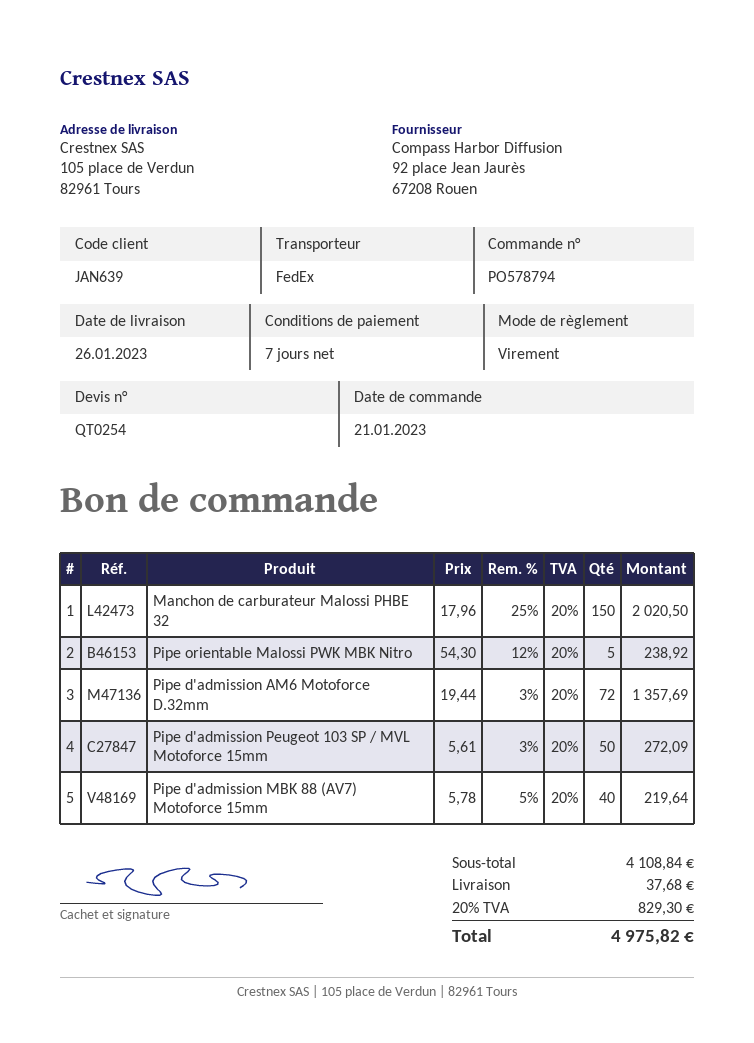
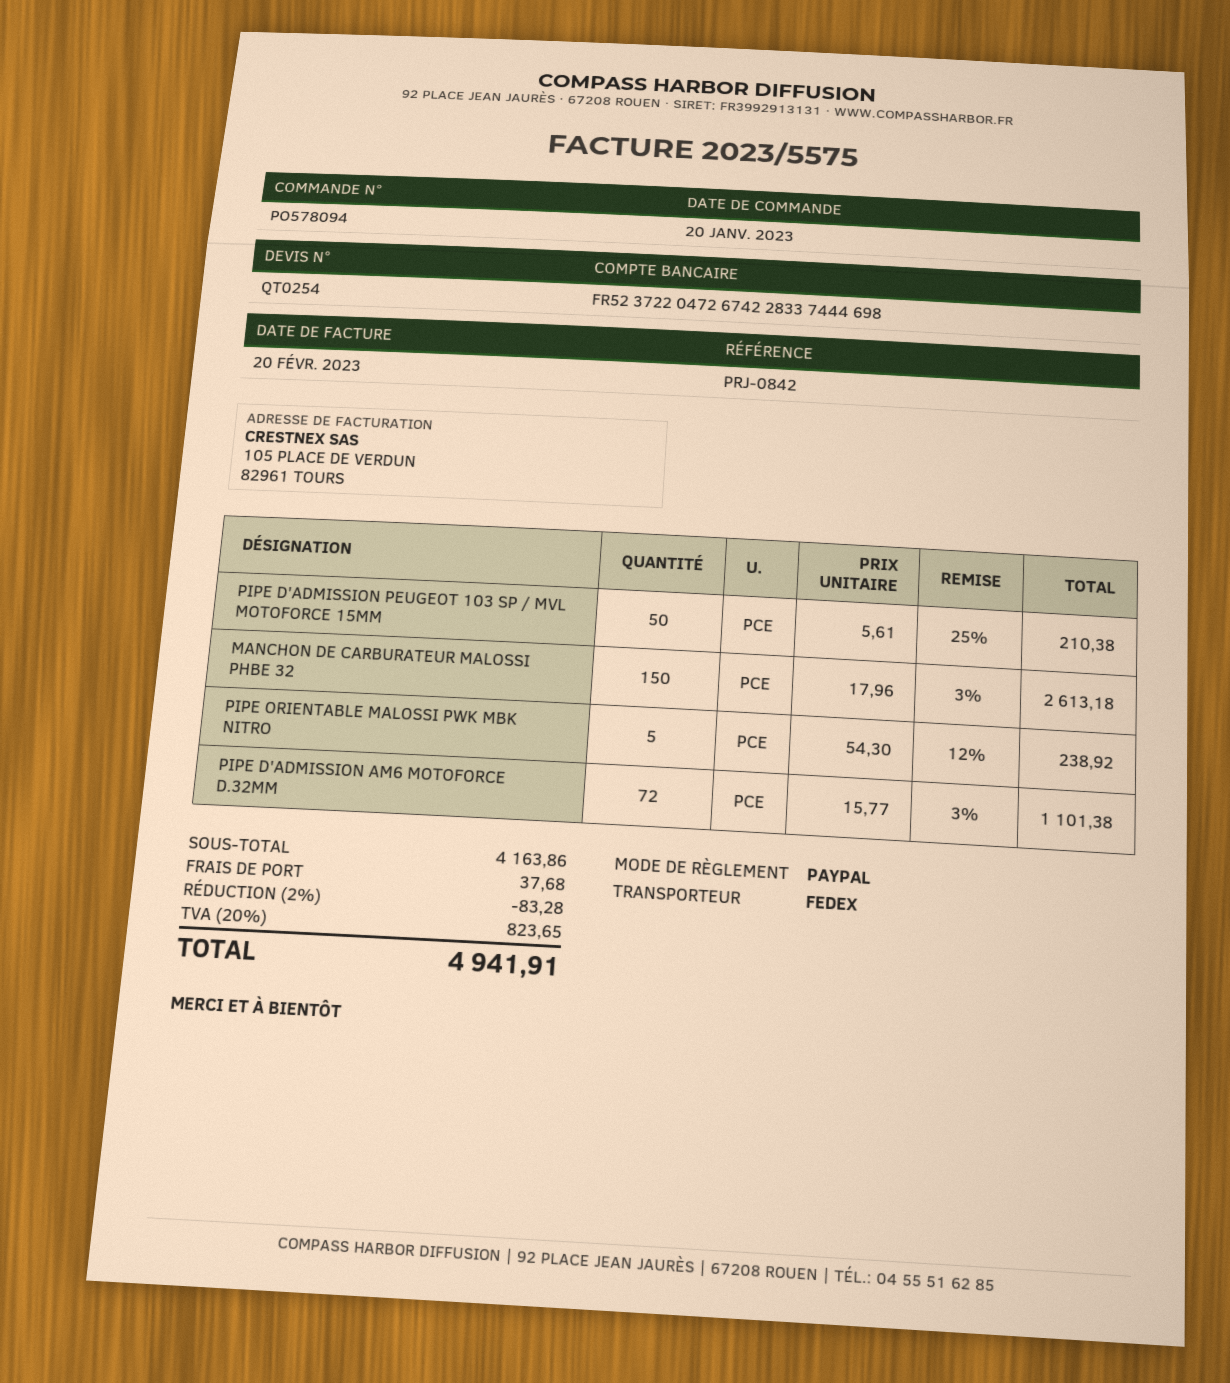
order number: PO578794 -> PO578094
order date: 2023-01-21 -> 2023-01-20
payment method: bank transfer -> PayPal
Manchon de carburateur Malossi PHBE 32: 150 x 17.96 - 25% = 2020.50 -> 150 x 17.96 - 3% = 2613.18
Pipe d'admission AM6 Motoforce D.32mm: 72 x 19.44 - 3% = 1357.69 -> 72 x 15.77 - 3% = 1101.38
Pipe d'admission Peugeot 103 SP / MVL Motoforce 15mm: 50 x 5.61 - 3% = 272.09 -> 50 x 5.61 - 25% = 210.38
Pipe d'admission MBK 88 (AV7) Motoforce 15mm: 40 x 5.78 - 5% = 219.64 -> none
subtotal: 4108.84 -> 4163.86
discount: none -> 2% = 83.28
tax: 20% = 829.30 -> 20% = 823.65
total: 4975.82 -> 4941.91

